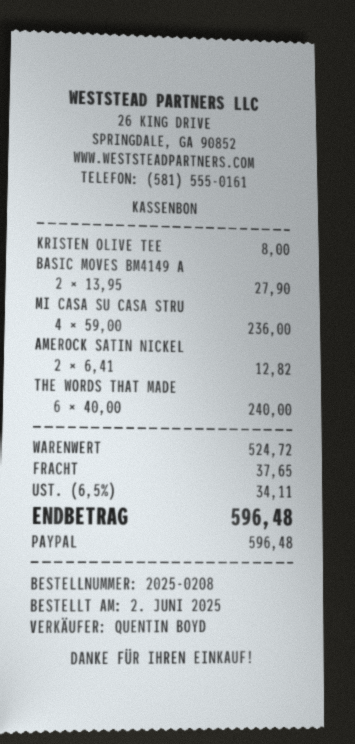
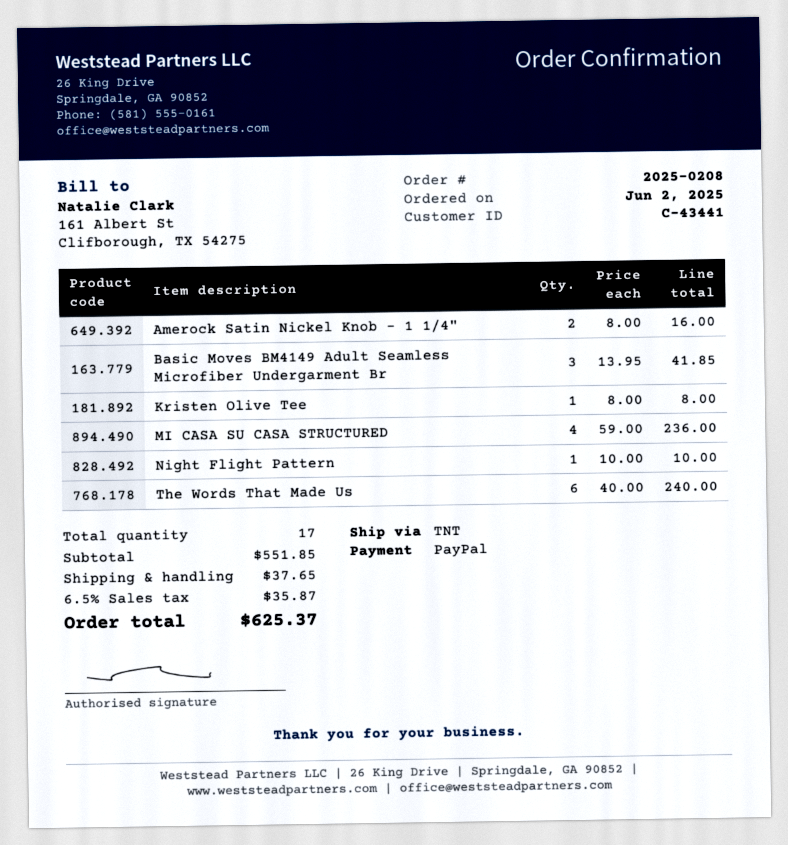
BASIC MOVES BM4149 A: 2 x 13.95 = 27.90 -> 3 x 13.95 = 41.85
AMEROCK SATIN NICKEL: 2 x 6.41 = 12.82 -> 2 x 8.00 = 16.00
Night Flight Pattern: none -> 1 x 10.00 = 10.00
subtotal: 524.72 -> 551.85
tax: 6.5% = 34.11 -> 6.5% = 35.87
total: 596.48 -> 625.37

